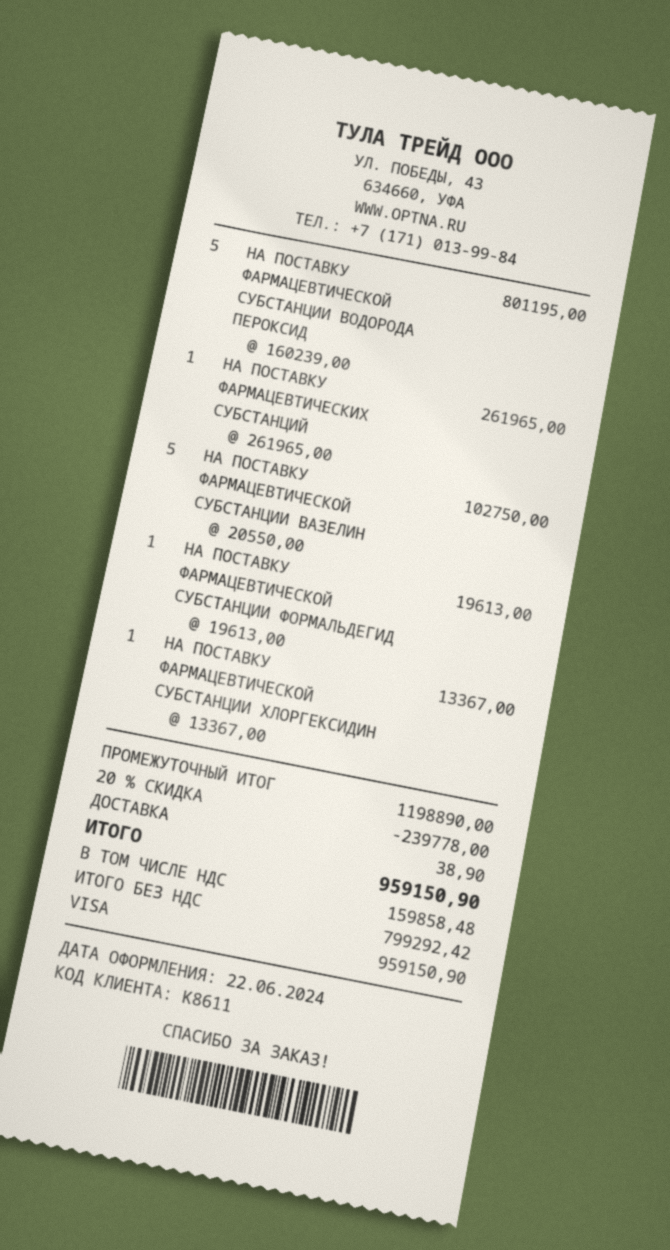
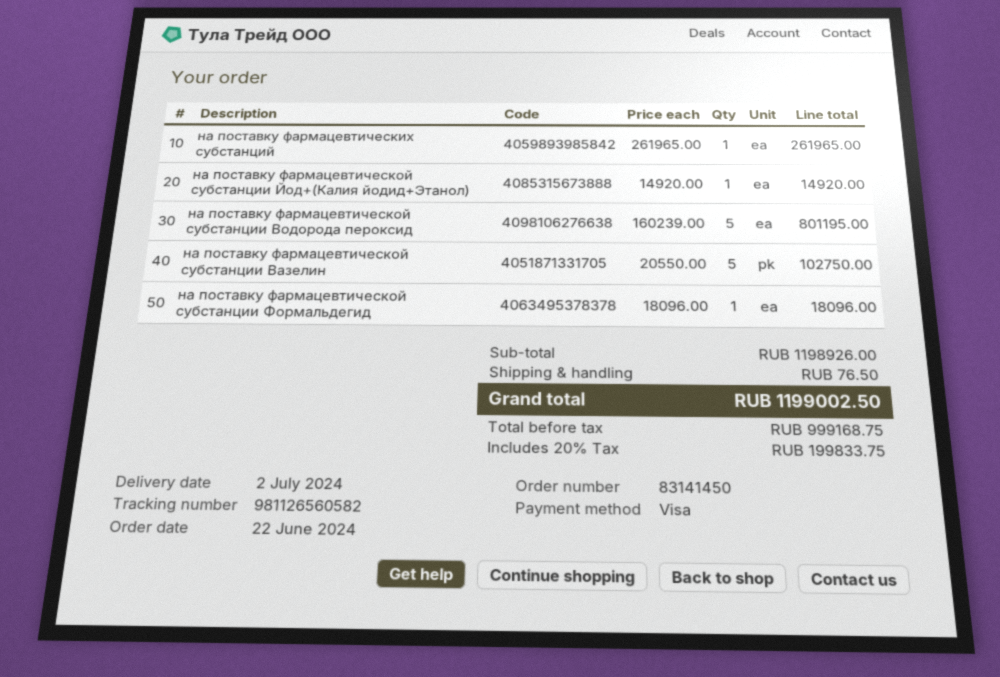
НА ПОСТАВКУ ФАРМАЦЕВТИЧЕСКОЙ СУБСТАНЦИИ ФОРМАЛЬДЕГИД: 1 x 19613.00 = 19613.00 -> 1 x 18096.00 = 18096.00
НА ПОСТАВКУ ФАРМАЦЕВТИЧЕСКОЙ СУБСТАНЦИИ ХЛОРГЕКСИДИН: 1 x 13367.00 = 13367.00 -> none
на поставку фармацевтической субстанции Йод+(Калия йодид+Этанол): none -> 1 x 14920.00 = 14920.00
subtotal: 1198890.00 -> 1198926.00
discount: 20% = 239778.00 -> none
shipping: 38.90 -> 76.50
net: 799292.42 -> 999168.75
tax: 159858.48 -> 199833.75
total: 959150.90 -> 1199002.50

